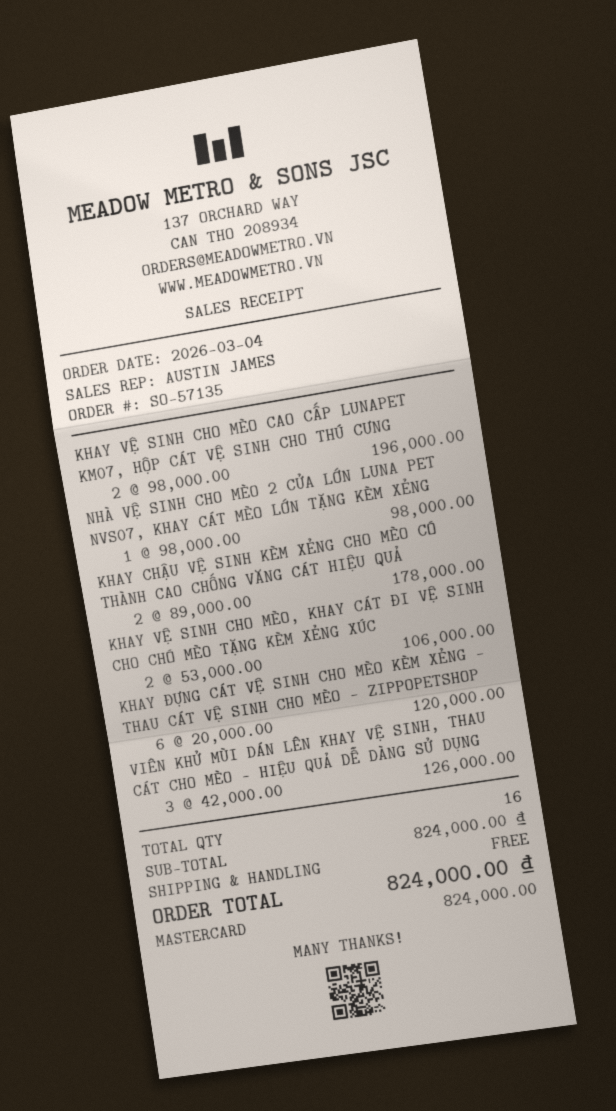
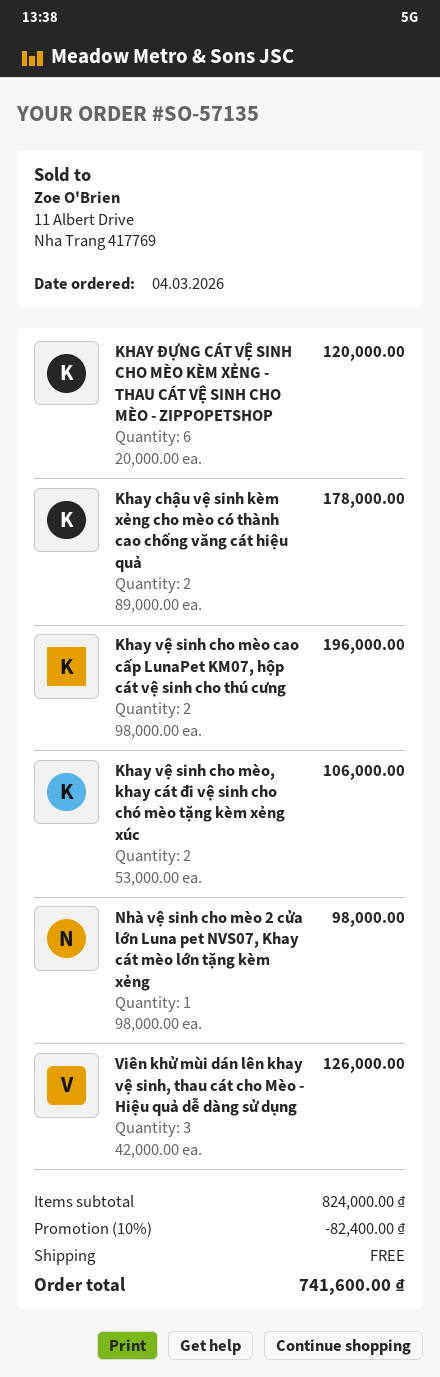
discount: none -> 10% = 82400.00
total: 824000.00 -> 741600.00

